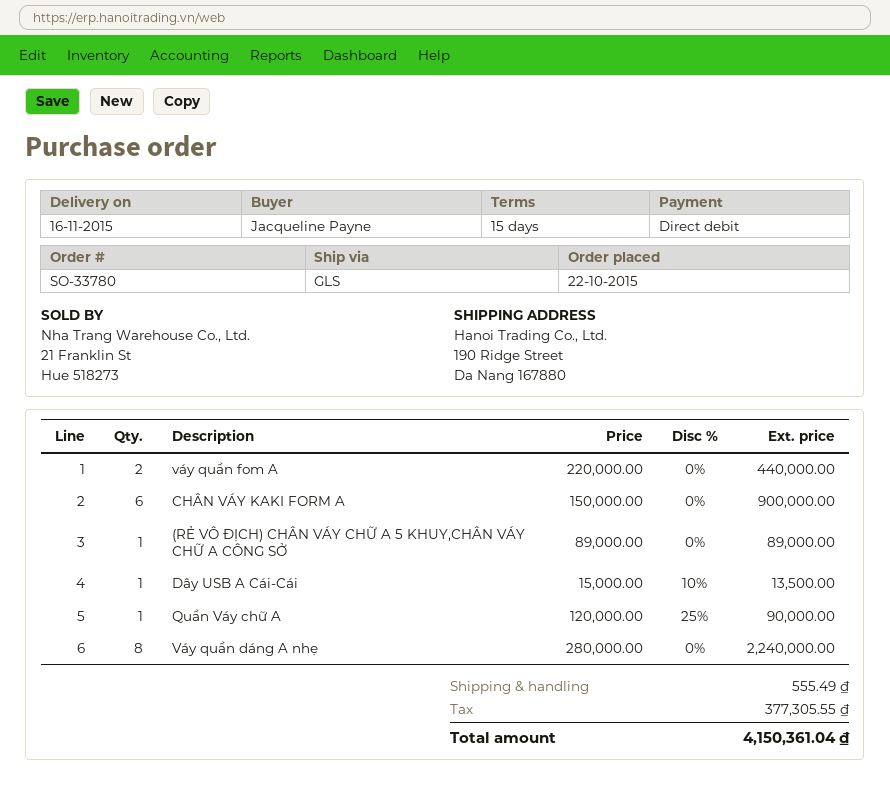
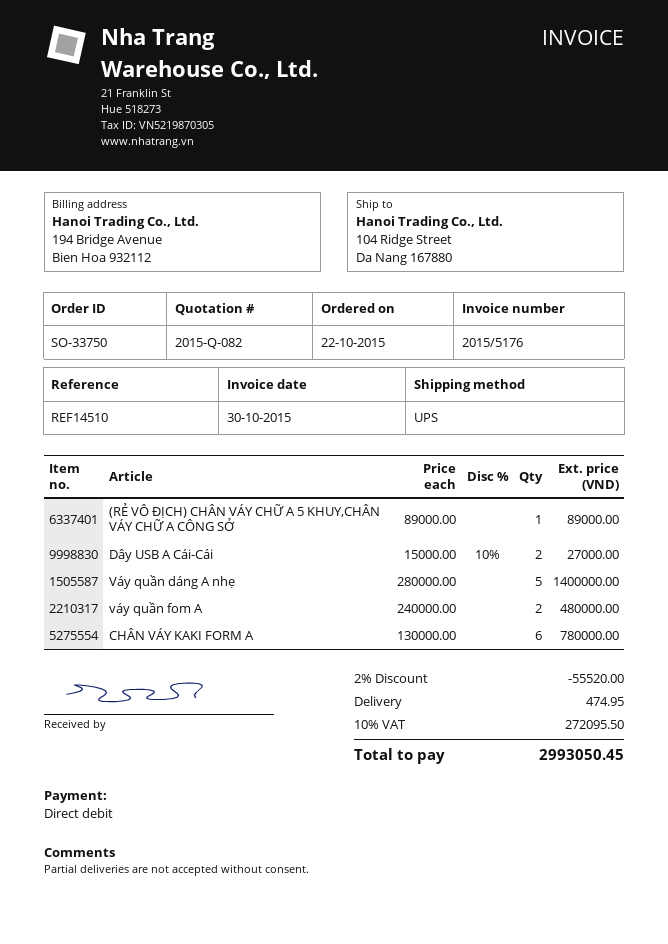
order number: SO-33780 -> SO-33750
shipping method: GLS -> UPS
ship to: 190 Ridge Street, Da Nang 167880 -> 104 Ridge Street, Da Nang 167880
váy quần fom A: 2 x 220000.00 = 440000.00 -> 2 x 240000.00 = 480000.00
CHÂN VÁY KAKI FORM A: 6 x 150000.00 = 900000.00 -> 6 x 130000.00 = 780000.00
Dây USB A Cái-Cái: 1 x 15000.00 - 10% = 13500.00 -> 2 x 15000.00 - 10% = 27000.00
Quần Váy chữ A: 1 x 120000.00 - 25% = 90000.00 -> none
Váy quần dáng A nhẹ: 8 x 280000.00 = 2240000.00 -> 5 x 280000.00 = 1400000.00
discount: none -> 2% = 55520.00
shipping: 555.49 -> 474.95
tax: 377305.55 -> 272095.50
total: 4150361.04 -> 2993050.45

